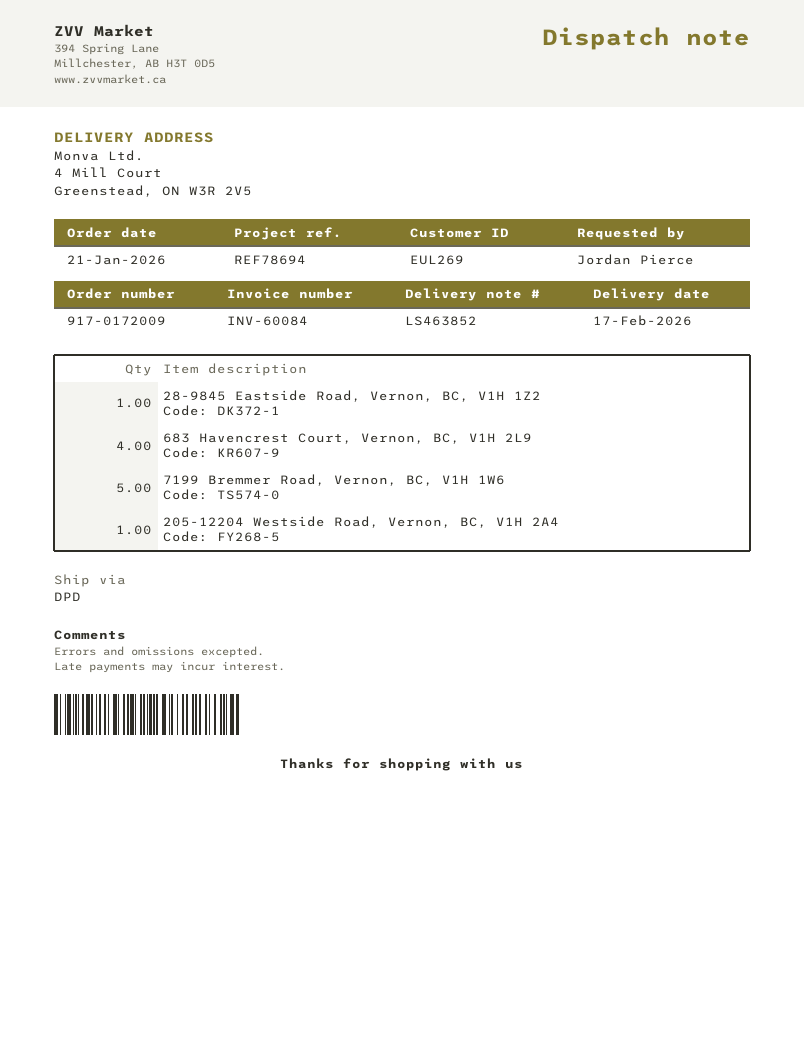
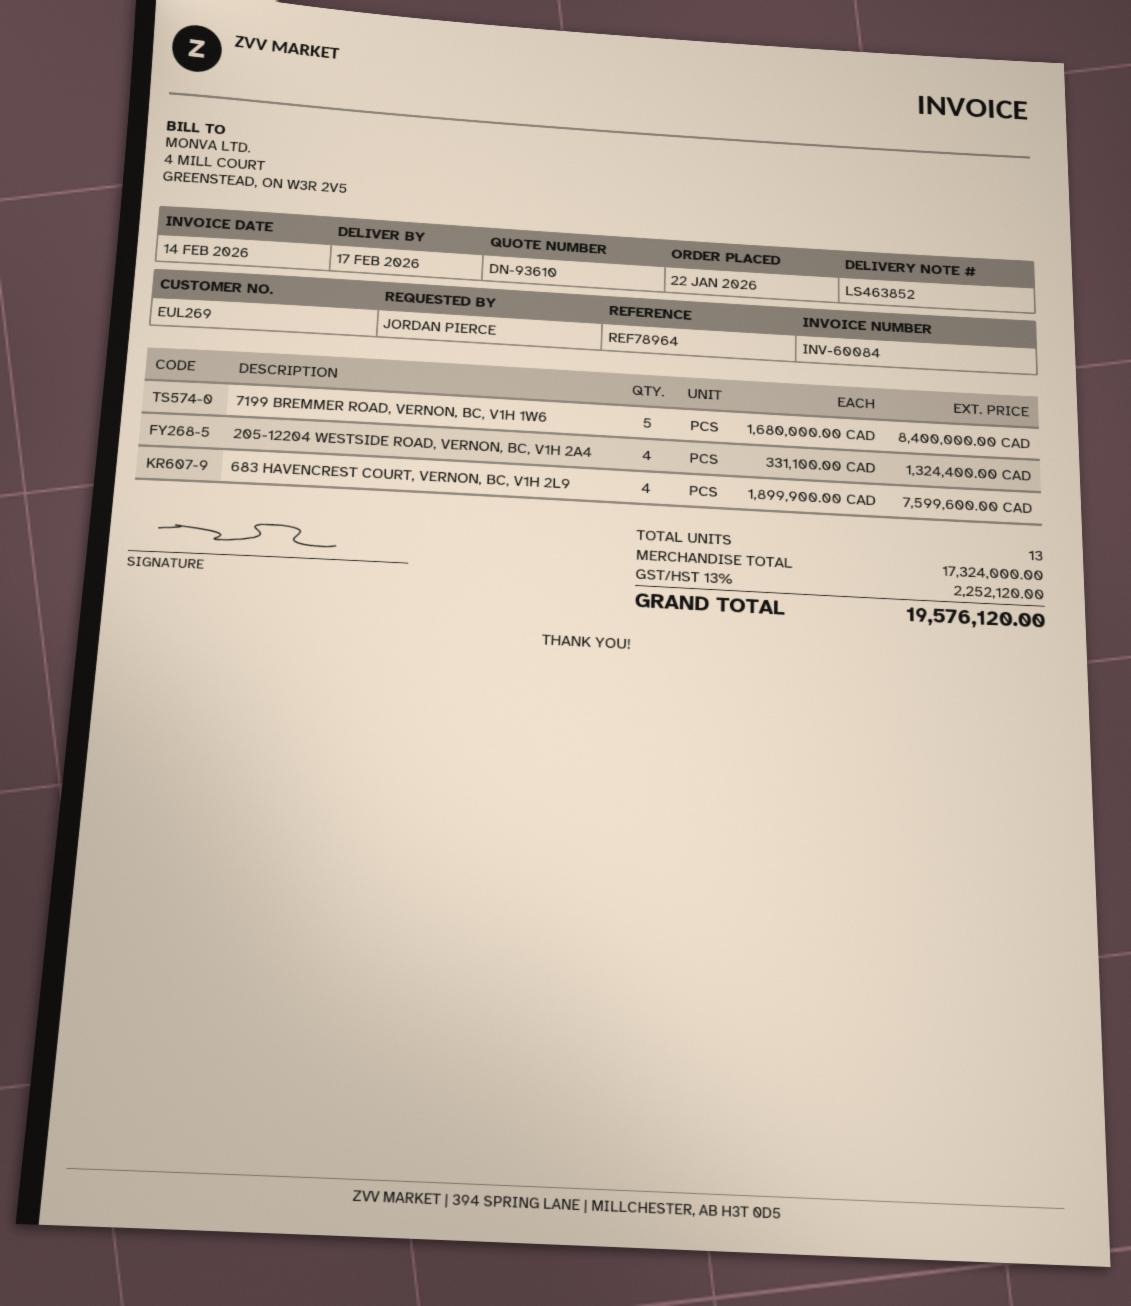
order date: 2026-01-21 -> 2026-01-22
reference: REF78694 -> REF78964
28-9845 Eastside Road, Vernon, BC, V1H 1Z2: 1 -> none
205-12204 Westside Road, Vernon, BC, V1H 2A4: 1 -> 4

